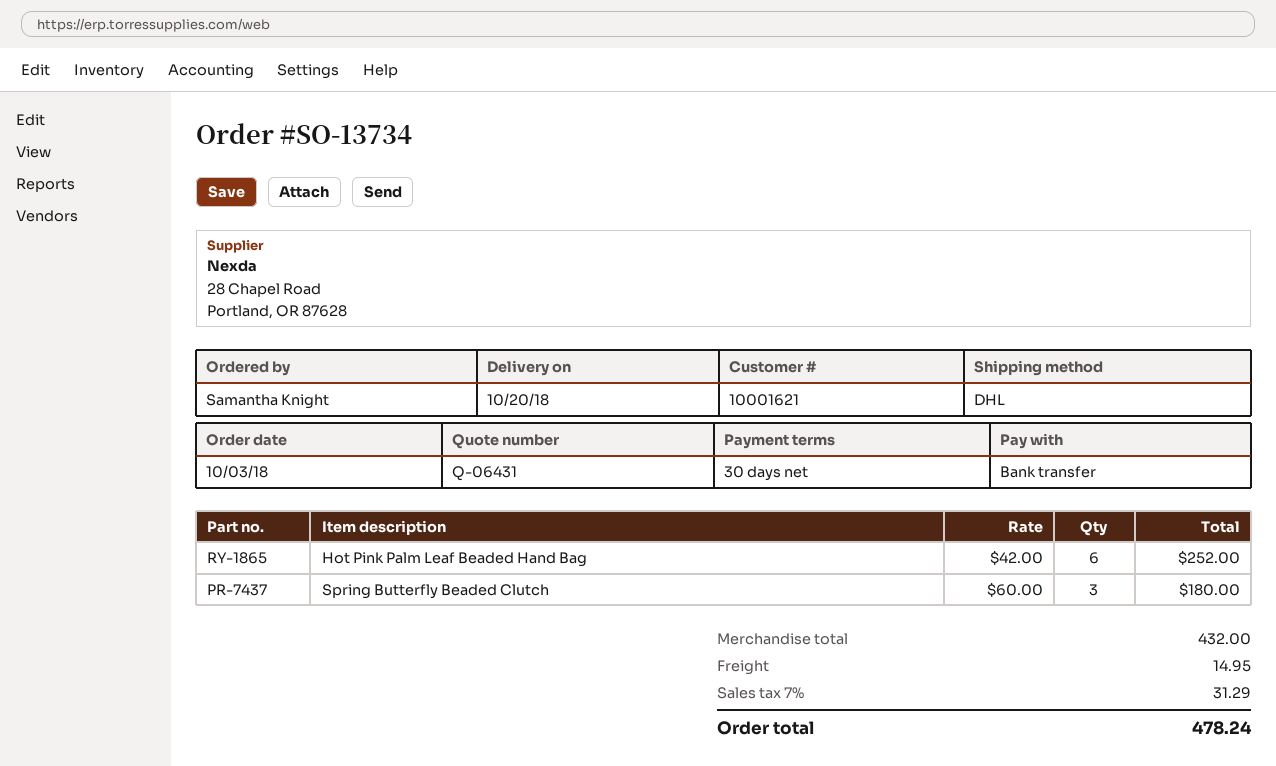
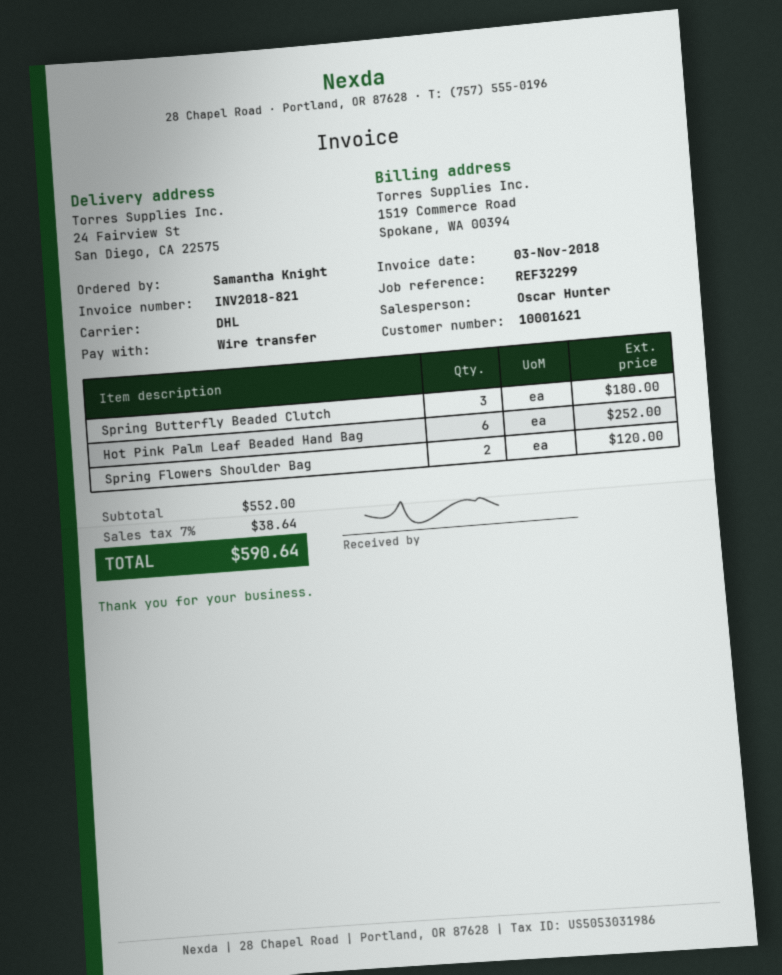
Spring Flowers Shoulder Bag: none -> 2 for 120.00
subtotal: 432.00 -> 552.00
shipping: 14.95 -> none
tax: 7% = 31.29 -> 7% = 38.64
total: 478.24 -> 590.64

